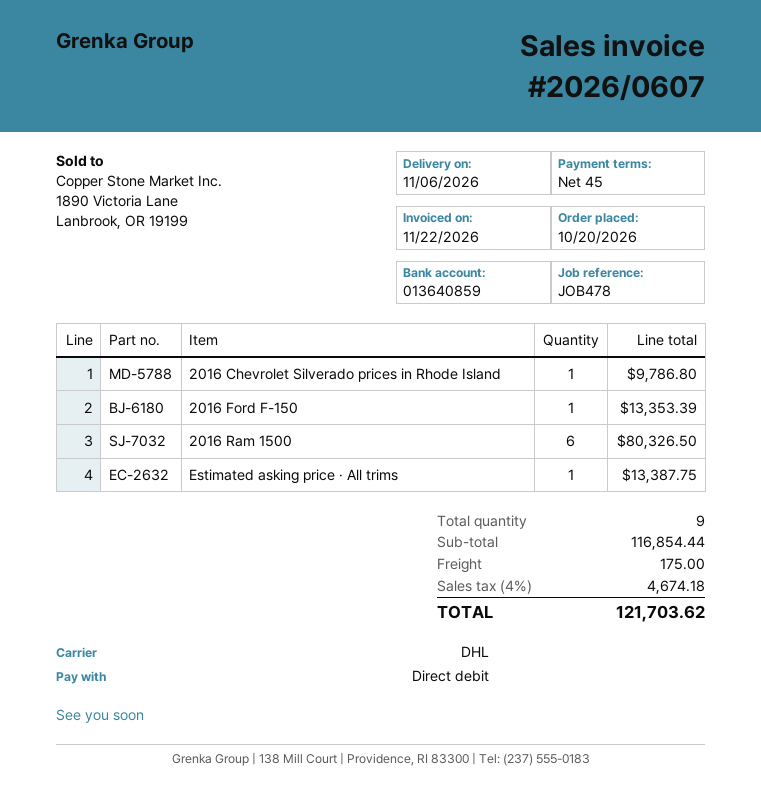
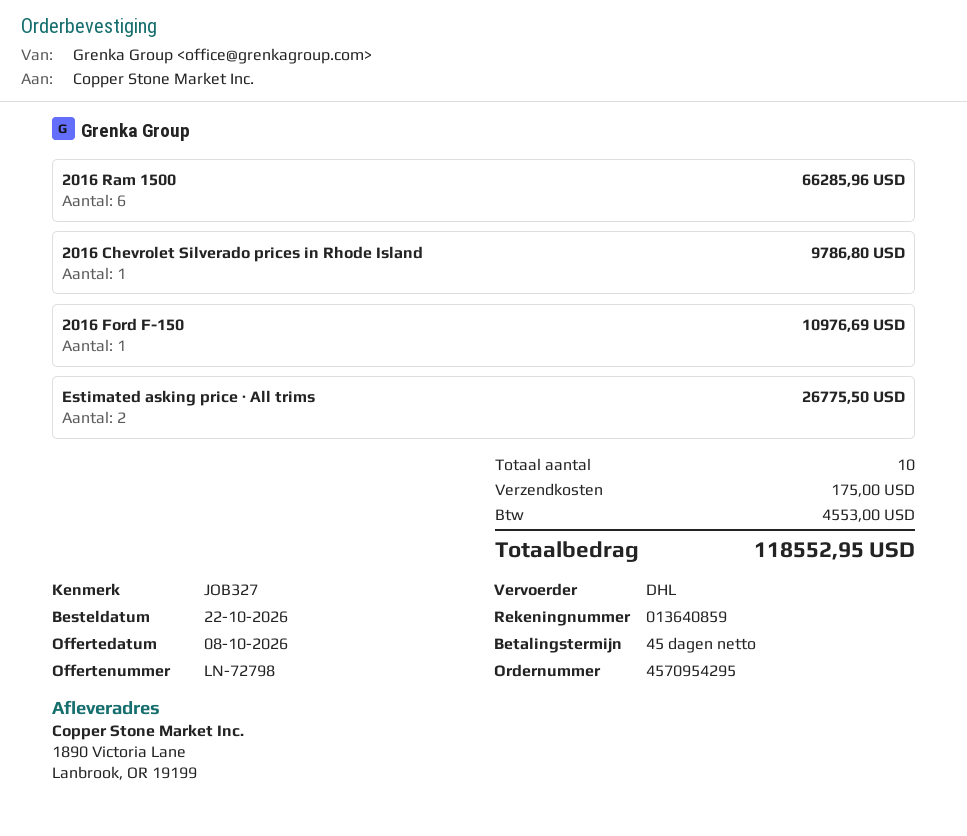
order date: 2026-10-20 -> 2026-10-22
reference: JOB478 -> JOB327
2016 Ford F-150: 1 for 13353.39 -> 1 for 10976.69
2016 Ram 1500: 6 for 80326.50 -> 6 for 66285.96
Estimated asking price · All trims: 1 for 13387.75 -> 2 for 26775.50
total quantity: 9 -> 10
tax: 4674.18 -> 4553.00
total: 121703.62 -> 118552.95

